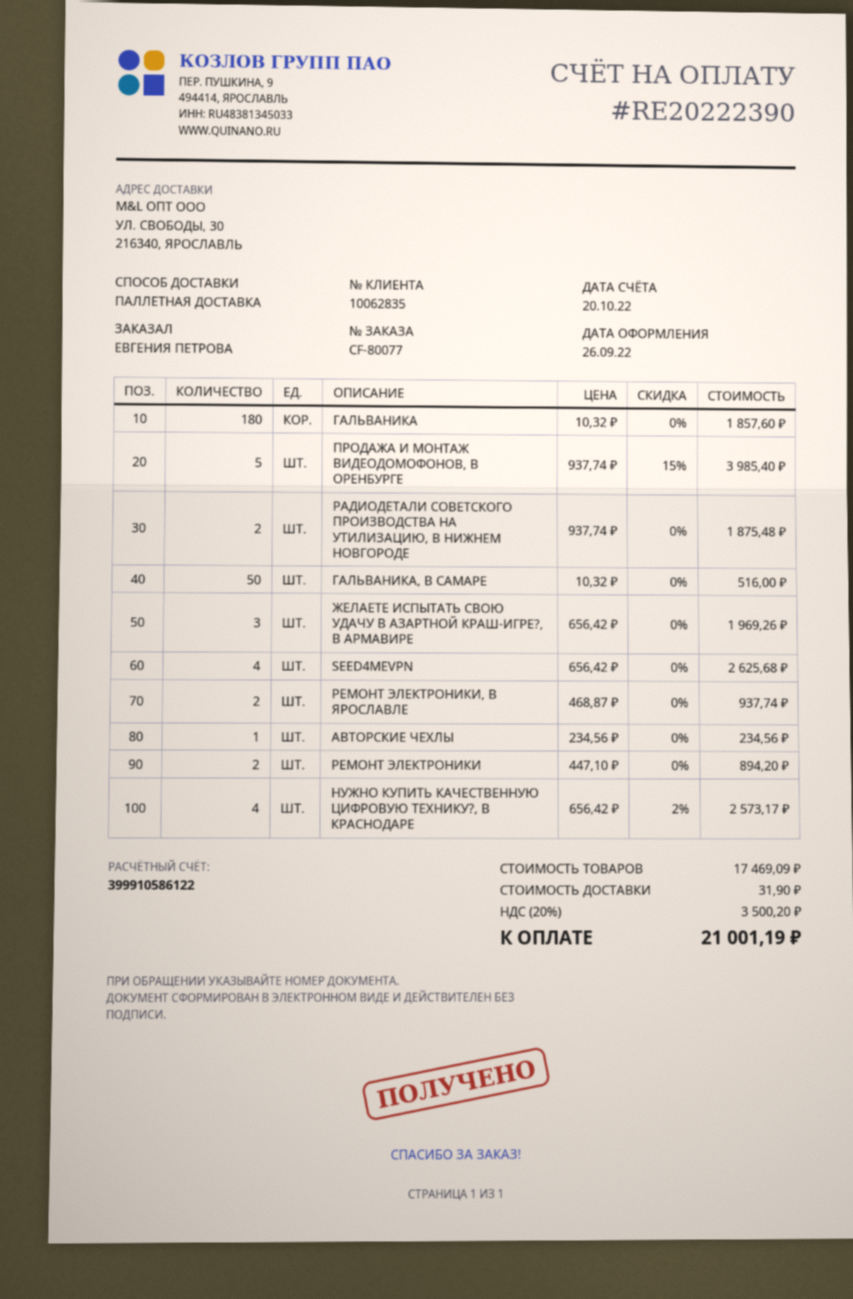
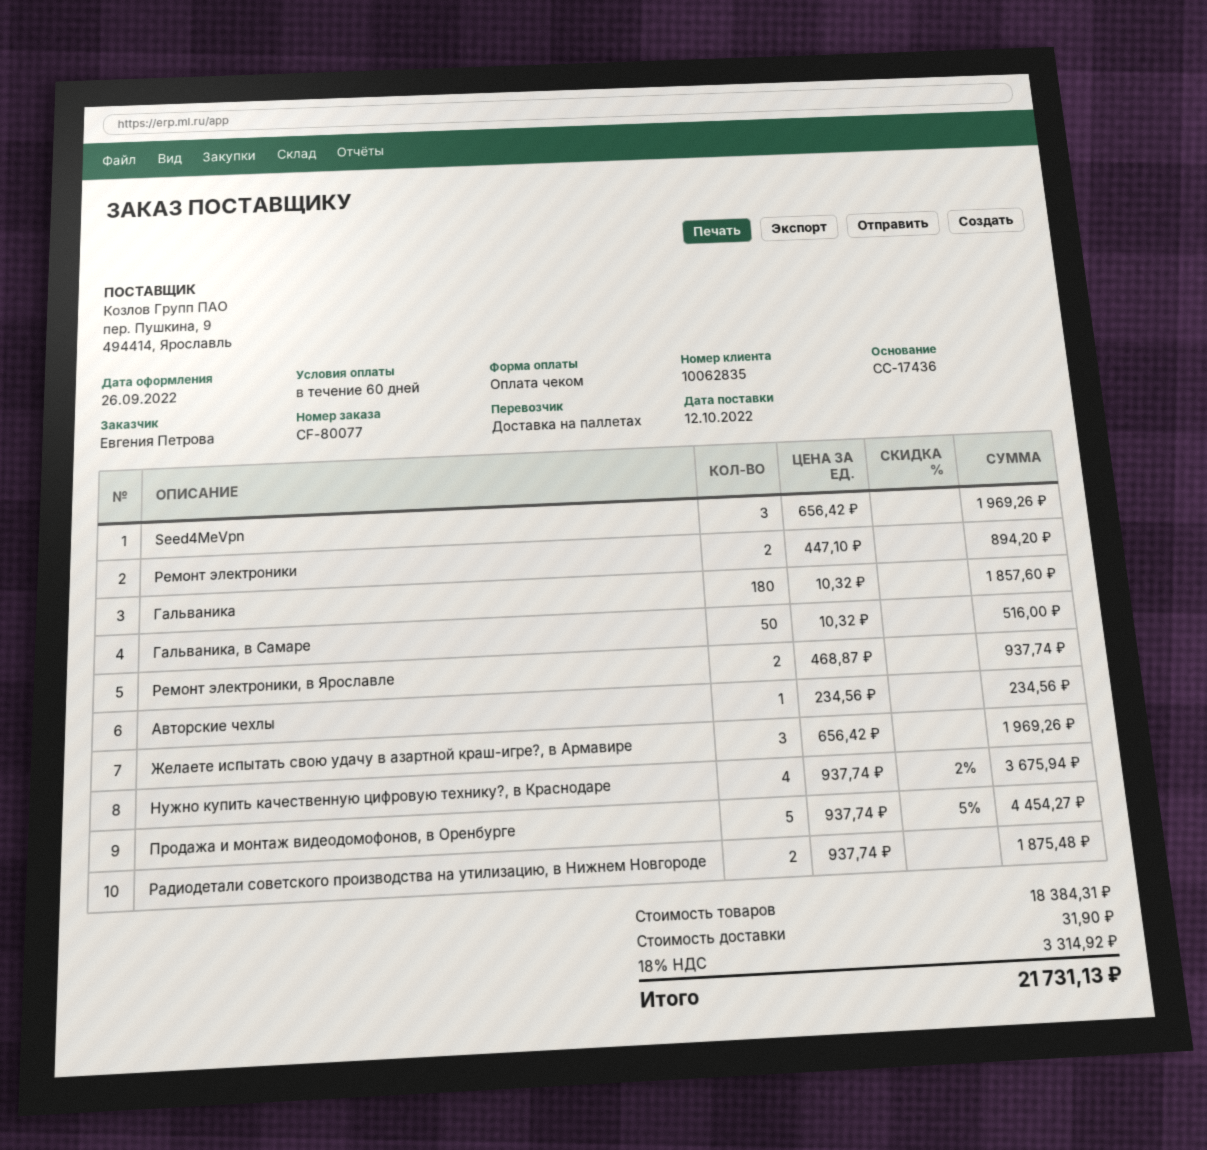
ПРОДАЖА И МОНТАЖ ВИДЕОДОМОФОНОВ, В ОРЕНБУРГЕ: 5 x 937.74 - 15% = 3985.40 -> 5 x 937.74 - 5% = 4454.27
SEED4MEVPN: 4 x 656.42 = 2625.68 -> 3 x 656.42 = 1969.26
НУЖНО КУПИТЬ КАЧЕСТВЕННУЮ ЦИФРОВУЮ ТЕХНИКУ?, В КРАСНОДАРЕ: 4 x 656.42 - 2% = 2573.17 -> 4 x 937.74 - 2% = 3675.94
subtotal: 17469.09 -> 18384.31
tax: 20% = 3500.20 -> 18% = 3314.92
total: 21001.19 -> 21731.13

